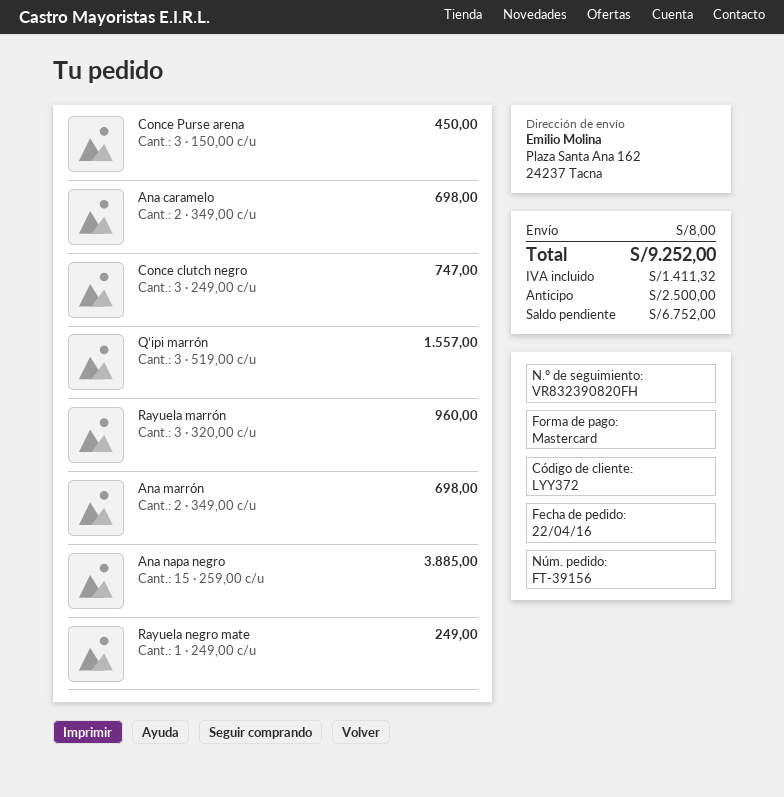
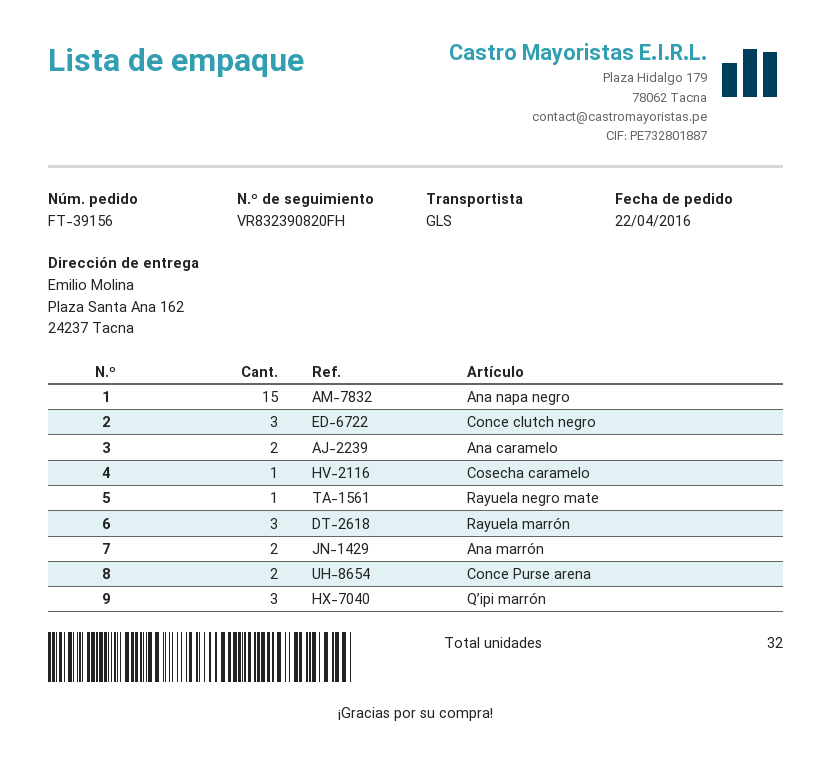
Conce Purse arena: 3 -> 2
Cosecha caramelo: none -> 1

